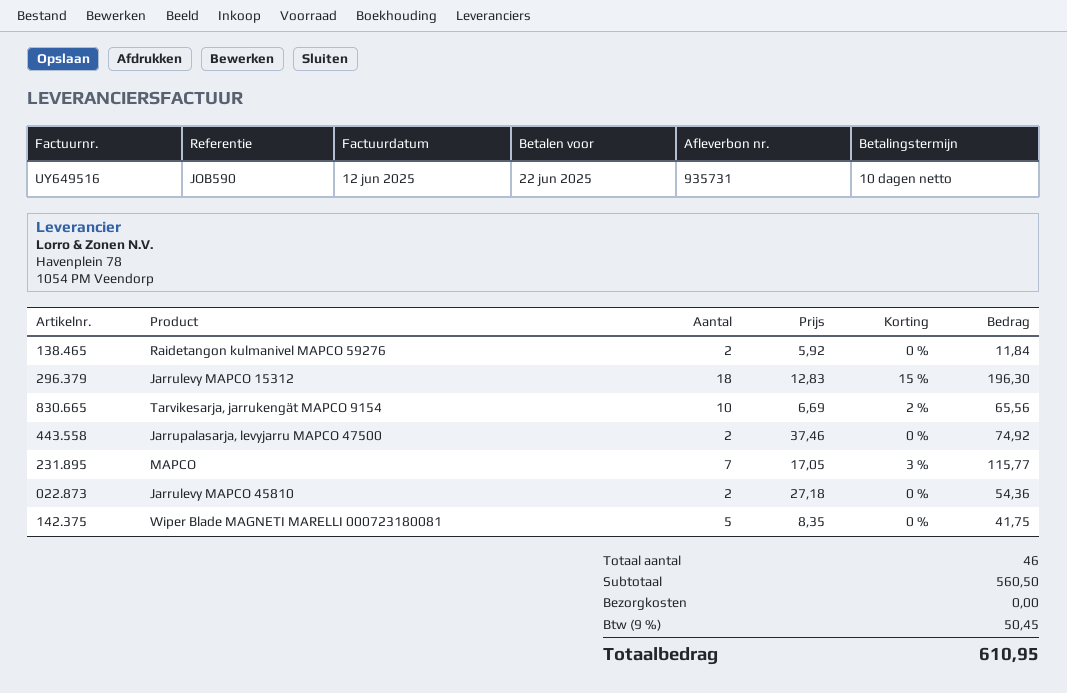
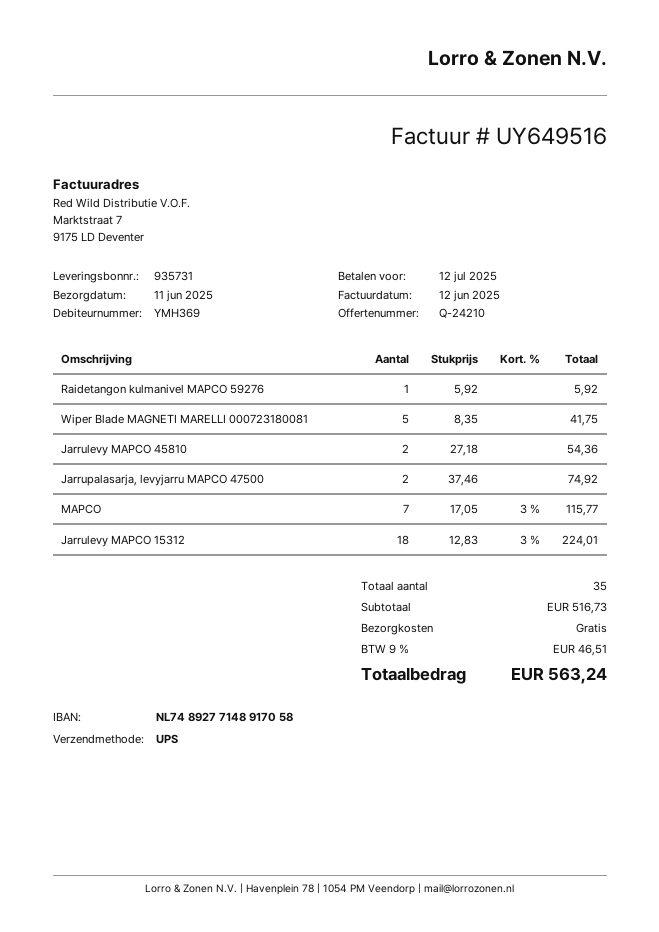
due date: 2025-06-22 -> 2025-07-12
Raidetangon kulmanivel MAPCO 59276: 2 x 5.92 = 11.84 -> 1 x 5.92 = 5.92
Jarrulevy MAPCO 15312: 18 x 12.83 - 15% = 196.30 -> 18 x 12.83 - 3% = 224.01
Tarvikesarja, jarrukengät MAPCO 9154: 10 x 6.69 - 2% = 65.56 -> none
total quantity: 46 -> 35
subtotal: 560.50 -> 516.73
tax: 9% = 50.45 -> 9% = 46.51
total: 610.95 -> 563.24

